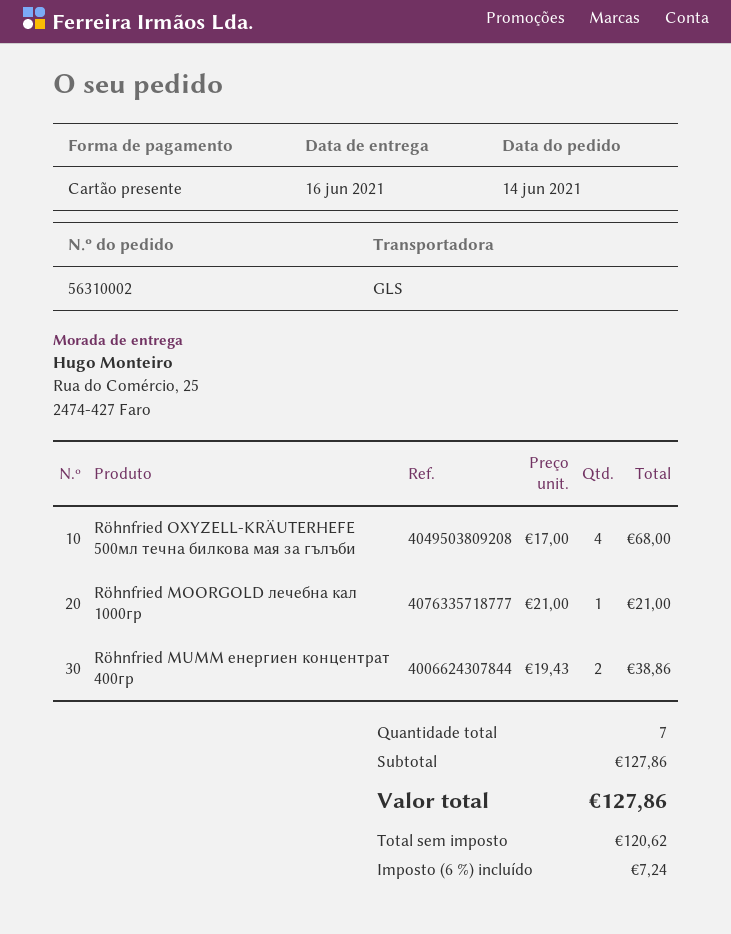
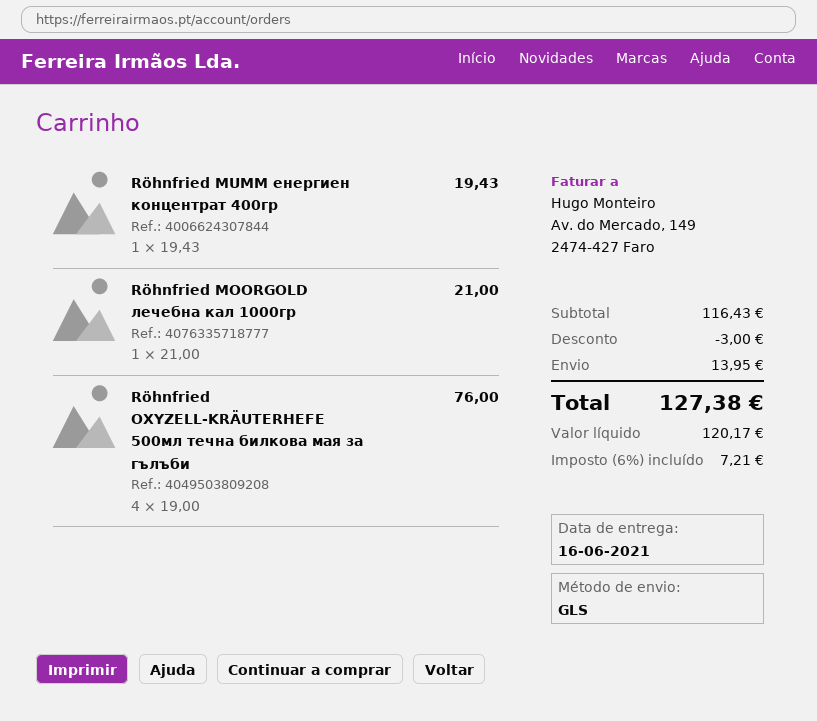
Röhnfried OXYZELL-KRÄUTERHEFE 500мл течна билкова мая за гълъби: 4 x 17.00 = 68.00 -> 4 x 19.00 = 76.00
Röhnfried MUMM енергиен концентрат 400гр: 2 x 19.43 = 38.86 -> 1 x 19.43 = 19.43
subtotal: 127.86 -> 116.43
discount: none -> 3.00
shipping: none -> 13.95
net: 120.62 -> 120.17
tax: 6% = 7.24 -> 6% = 7.21
total: 127.86 -> 127.38

